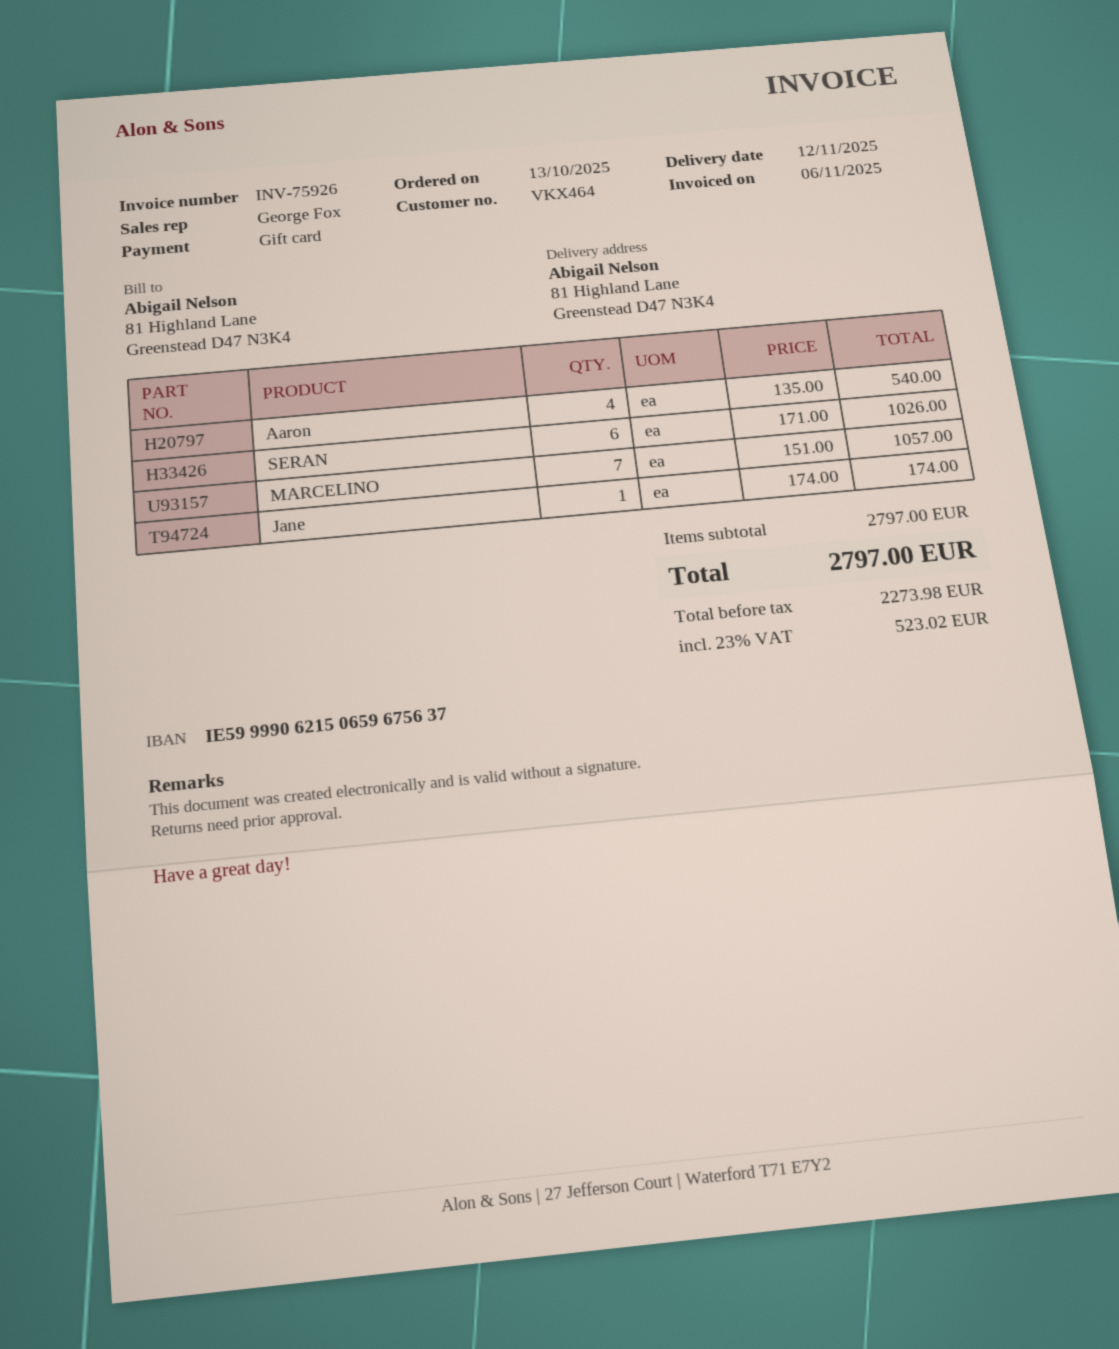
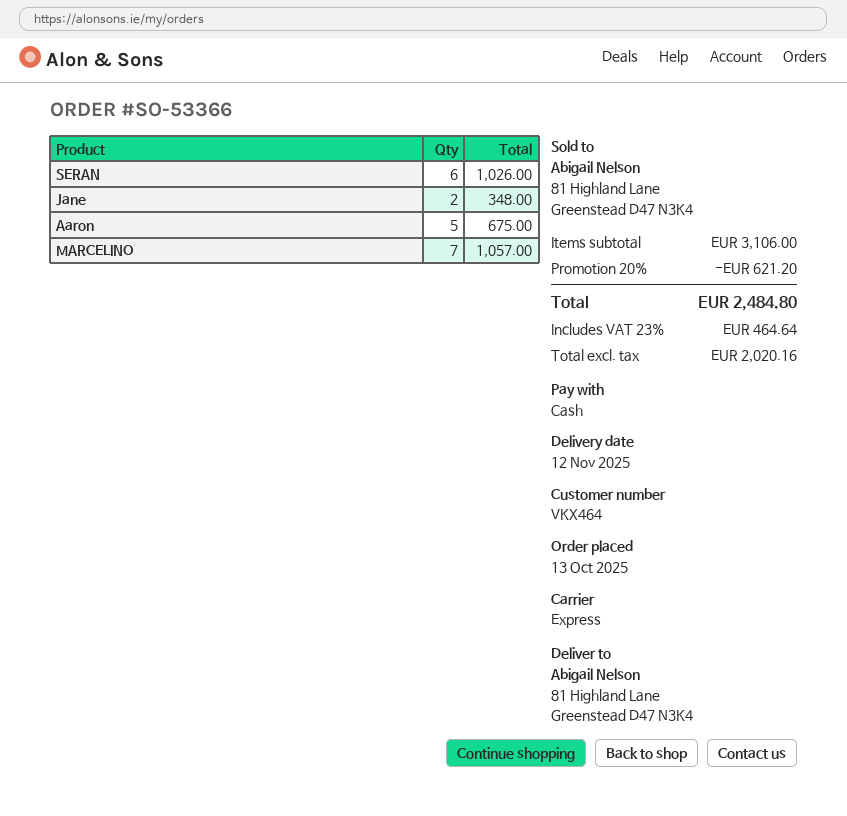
payment method: gift card -> cash
Aaron: 4 for 540.00 -> 5 for 675.00
Jane: 1 for 174.00 -> 2 for 348.00
subtotal: 2797.00 -> 3106.00
discount: none -> 20% = 621.20
net: 2273.98 -> 2020.16
tax: 23% = 523.02 -> 23% = 464.64
total: 2797.00 -> 2484.80

